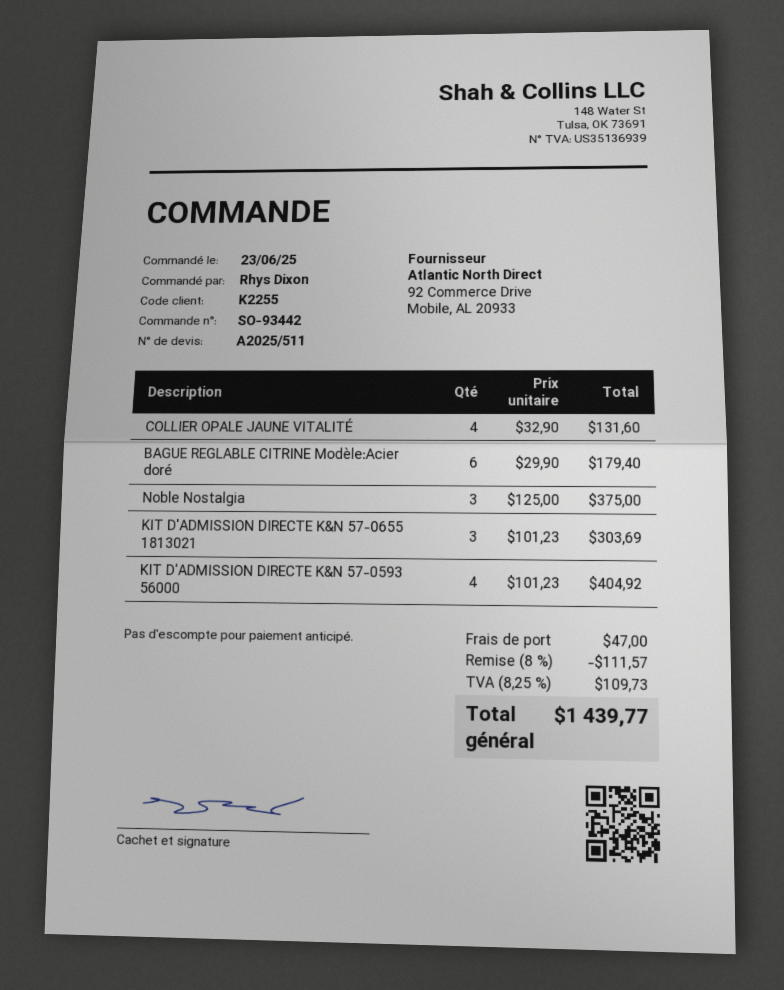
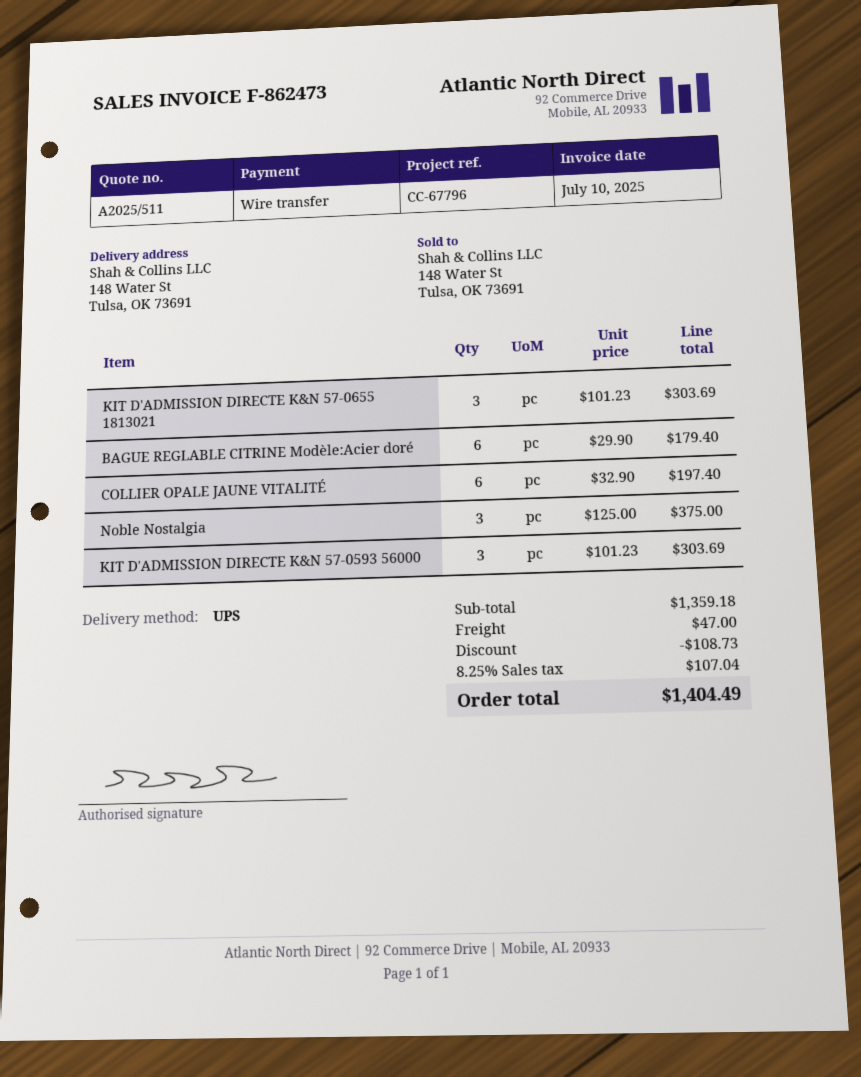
COLLIER OPALE JAUNE VITALITÉ: 4 x 32.90 = 131.60 -> 6 x 32.90 = 197.40
KIT D'ADMISSION DIRECTE K&N 57-0593 56000: 4 x 101.23 = 404.92 -> 3 x 101.23 = 303.69
discount: 111.57 -> 108.73
tax: 8.25% = 109.73 -> 8.25% = 107.04
total: 1439.77 -> 1404.49

